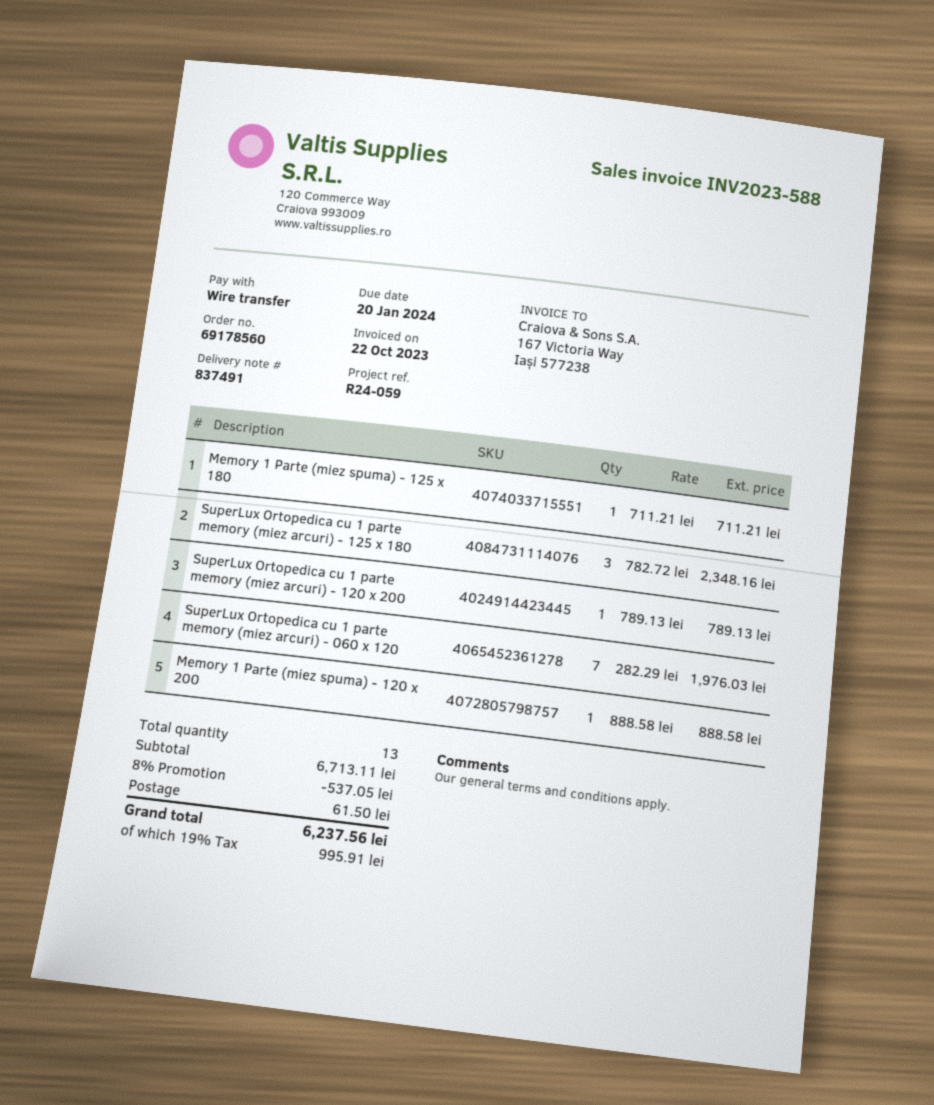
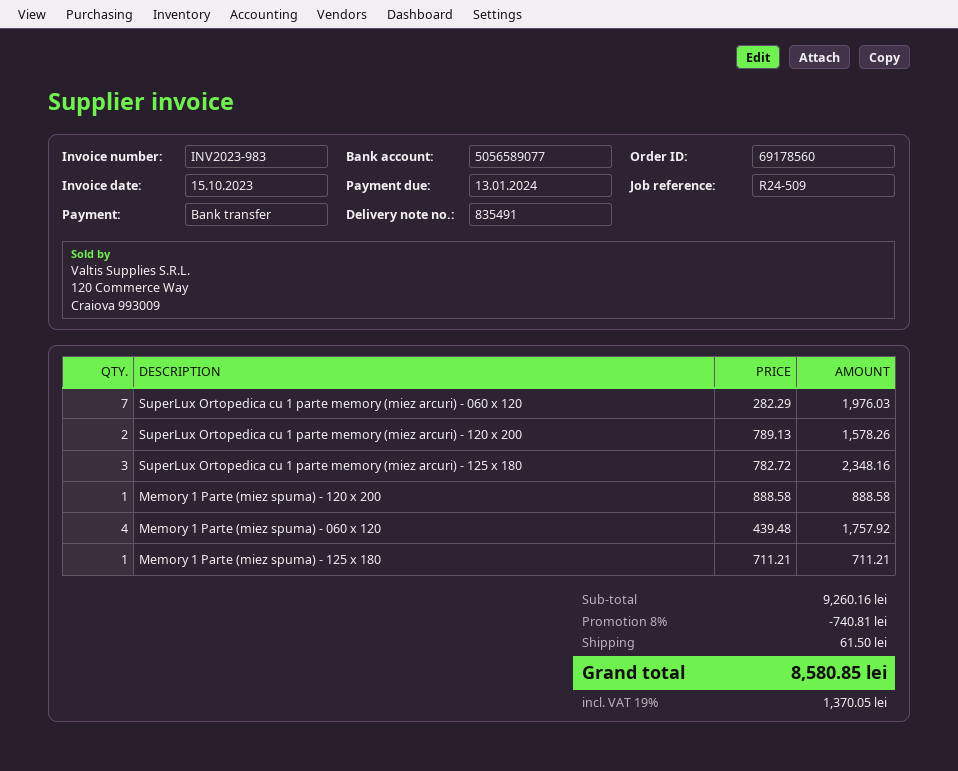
delivery note number: 837491 -> 835491
invoice number: INV2023-588 -> INV2023-983
invoice date: 2023-10-22 -> 2023-10-15
due date: 2024-01-20 -> 2024-01-13
reference: R24-059 -> R24-509
SuperLux Ortopedica cu 1 parte memory (miez arcuri) - 120 x 200: 1 x 789.13 = 789.13 -> 2 x 789.13 = 1578.26
Memory 1 Parte (miez spuma) - 060 x 120: none -> 4 x 439.48 = 1757.92
subtotal: 6713.11 -> 9260.16
discount: 8% = 537.05 -> 8% = 740.81
tax: 19% = 995.91 -> 19% = 1370.05
total: 6237.56 -> 8580.85

